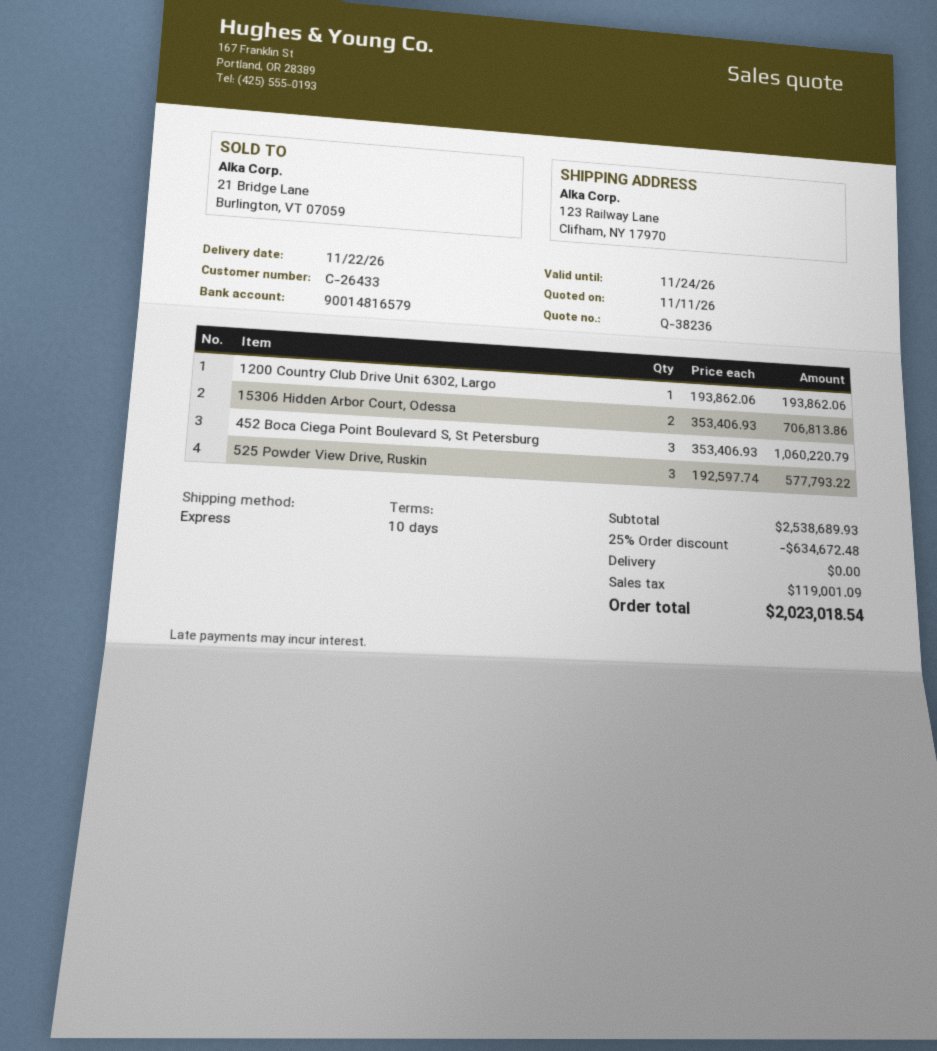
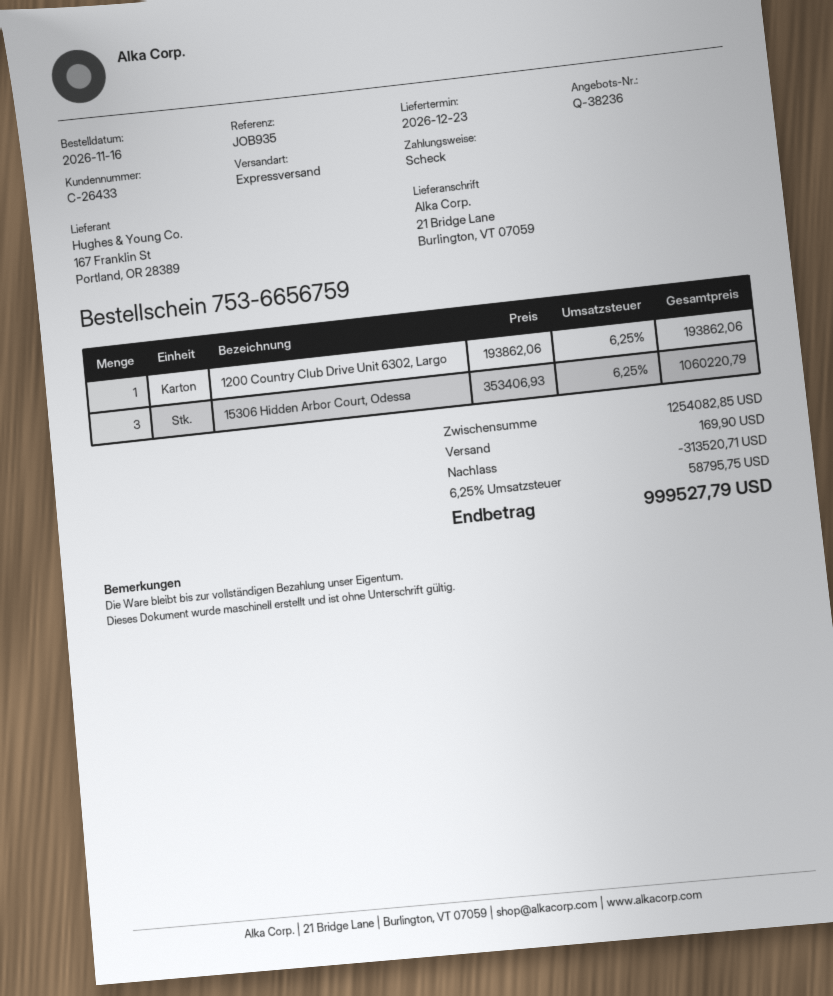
delivery date: 2026-11-22 -> 2026-12-23
ship to: 123 Railway Lane, Clifham, NY 17970 -> 21 Bridge Lane, Burlington, VT 07059
15306 Hidden Arbor Court, Odessa: 2 x 353406.93 = 706813.86 -> 3 x 353406.93 = 1060220.79
452 Boca Ciega Point Boulevard S, St Petersburg: 3 x 353406.93 = 1060220.79 -> none
525 Powder View Drive, Ruskin: 3 x 192597.74 = 577793.22 -> none
subtotal: 2538689.93 -> 1254082.85
discount: 634672.48 -> 313520.71
shipping: 0.00 -> 169.90
tax: 119001.09 -> 58795.75
total: 2023018.54 -> 999527.79

